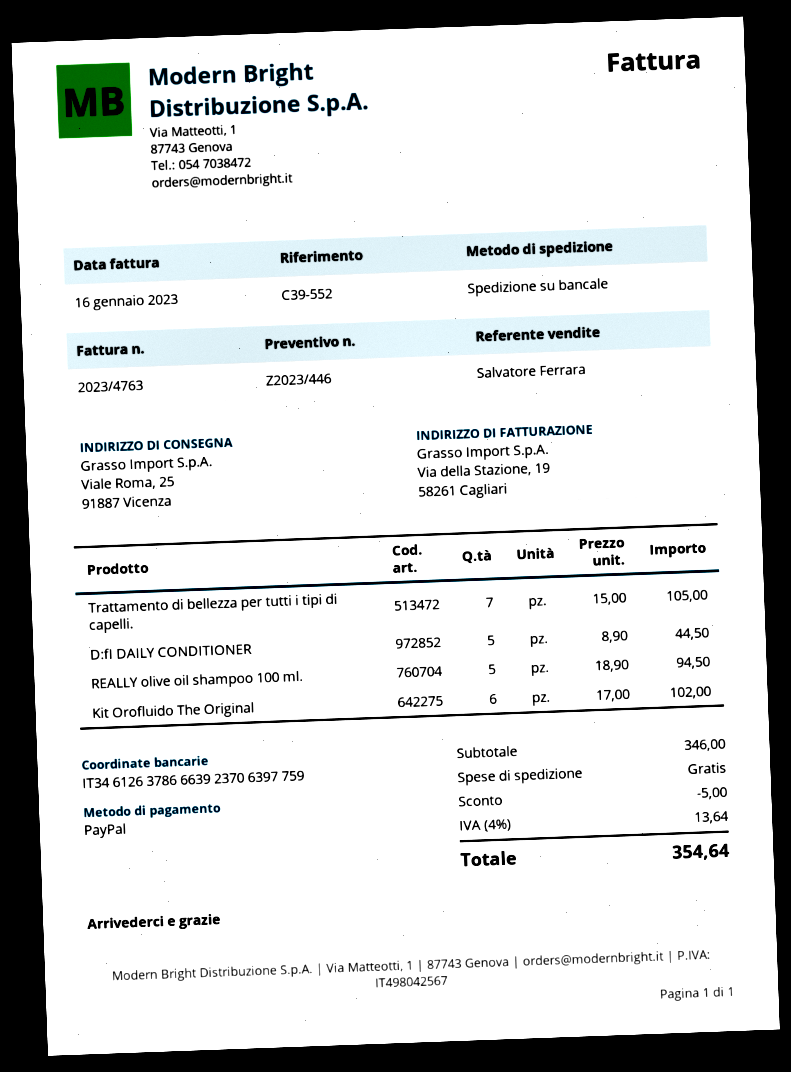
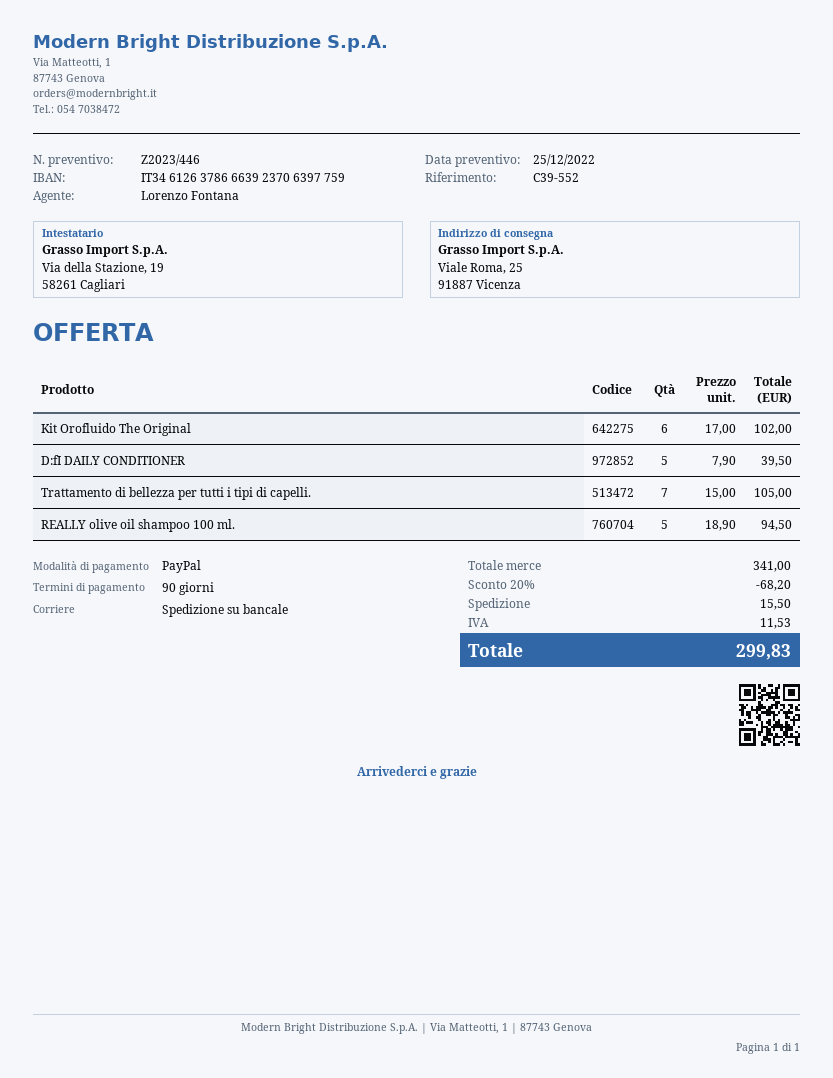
sales rep: Salvatore Ferrara -> Lorenzo Fontana
D:fI DAILY CONDITIONER: 5 x 8.90 = 44.50 -> 5 x 7.90 = 39.50
subtotal: 346.00 -> 341.00
discount: 5.00 -> 68.20
shipping: 0.00 -> 15.50
tax: 13.64 -> 11.53
total: 354.64 -> 299.83

